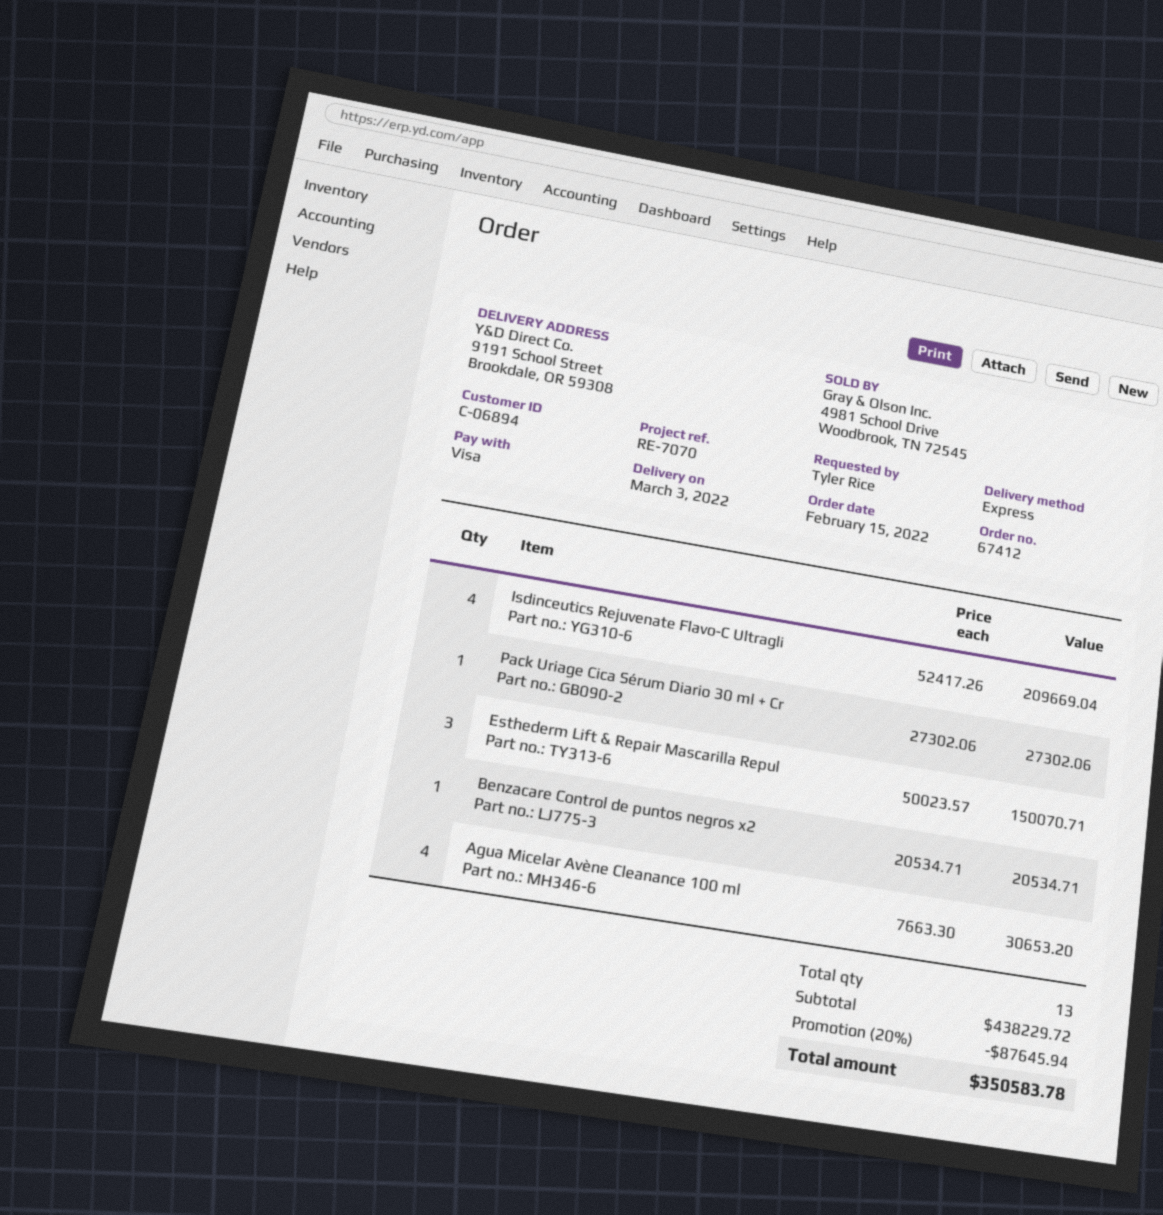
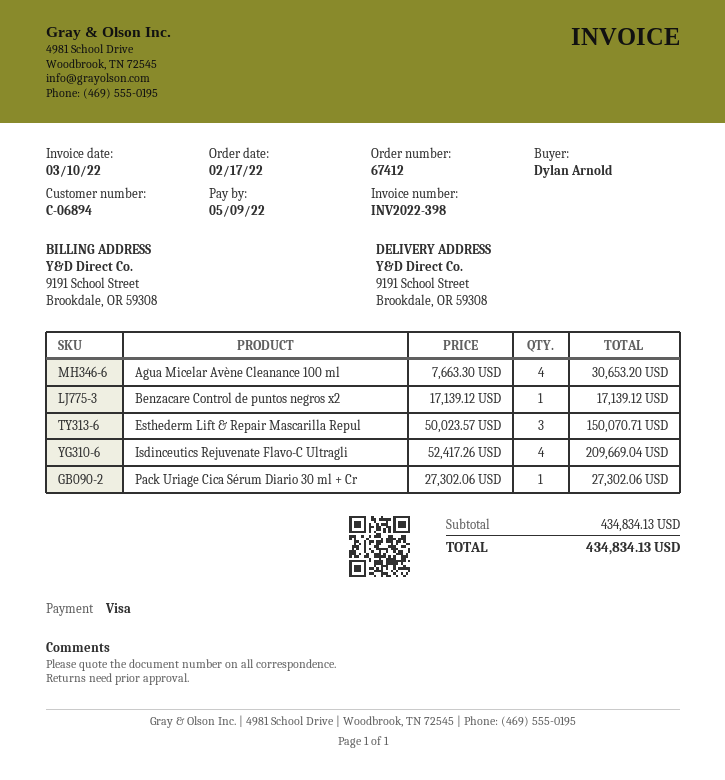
order date: 2022-02-15 -> 2022-02-17
ordered by: Tyler Rice -> Dylan Arnold
Benzacare Control de puntos negros x2: 1 x 20534.71 = 20534.71 -> 1 x 17139.12 = 17139.12
subtotal: 438229.72 -> 434834.13
discount: 20% = 87645.94 -> none
total: 350583.78 -> 434834.13

